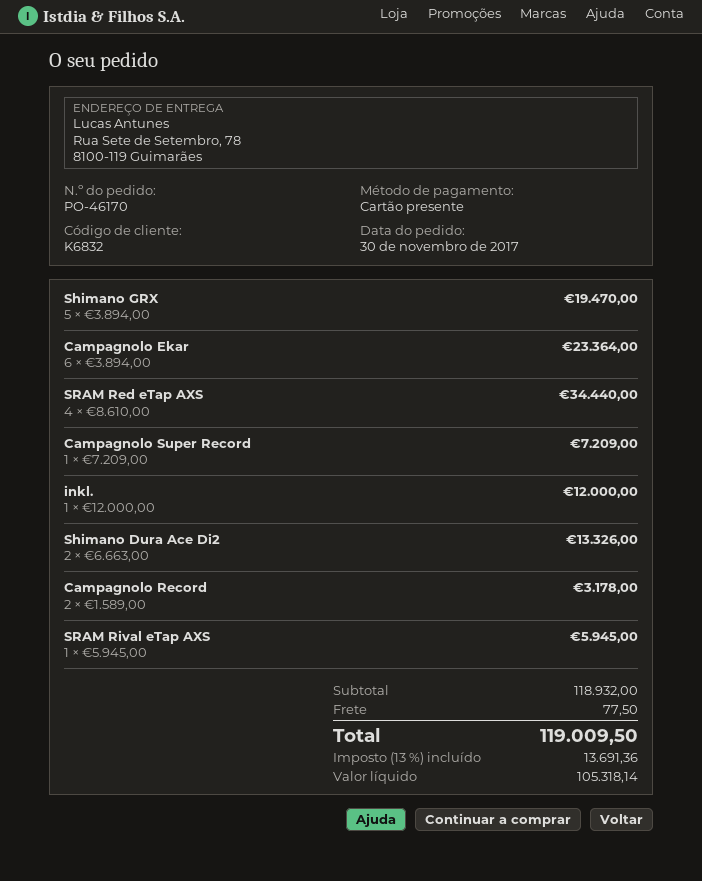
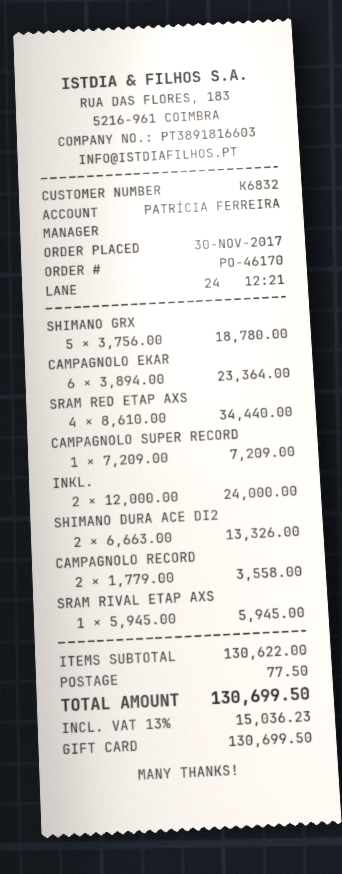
Shimano GRX: 5 x 3894.00 = 19470.00 -> 5 x 3756.00 = 18780.00
inkl.: 1 x 12000.00 = 12000.00 -> 2 x 12000.00 = 24000.00
Campagnolo Record: 2 x 1589.00 = 3178.00 -> 2 x 1779.00 = 3558.00
subtotal: 118932.00 -> 130622.00
tax: 13% = 13691.36 -> 13% = 15036.23
total: 119009.50 -> 130699.50

